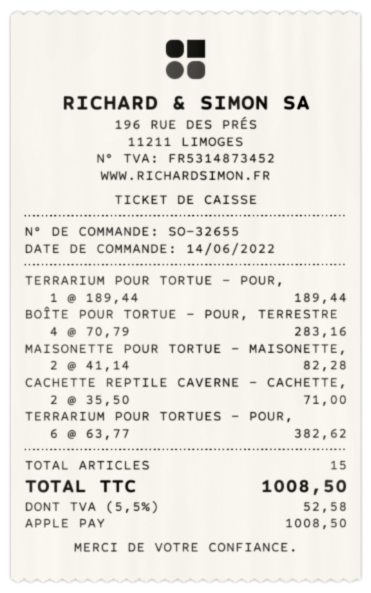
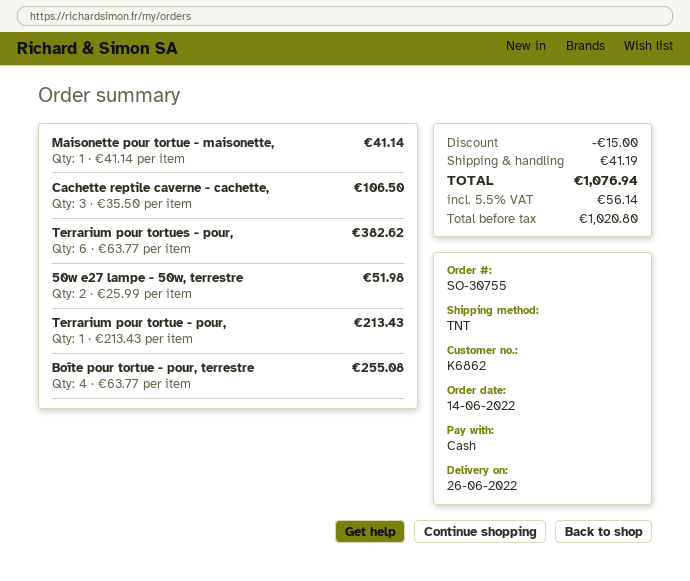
order number: SO-32655 -> SO-30755
payment method: Apple Pay -> cash
TERRARIUM POUR TORTUE - POUR,: 1 x 189.44 = 189.44 -> 1 x 213.43 = 213.43
BOÎTE POUR TORTUE - POUR, TERRESTRE: 4 x 70.79 = 283.16 -> 4 x 63.77 = 255.08
MAISONETTE POUR TORTUE - MAISONETTE,: 2 x 41.14 = 82.28 -> 1 x 41.14 = 41.14
CACHETTE REPTILE CAVERNE - CACHETTE,: 2 x 35.50 = 71.00 -> 3 x 35.50 = 106.50
50w e27 lampe - 50w, terrestre: none -> 2 x 25.99 = 51.98
discount: none -> 15.00
shipping: none -> 41.19
tax: 5.5% = 52.58 -> 5.5% = 56.14
total: 1008.50 -> 1076.94

